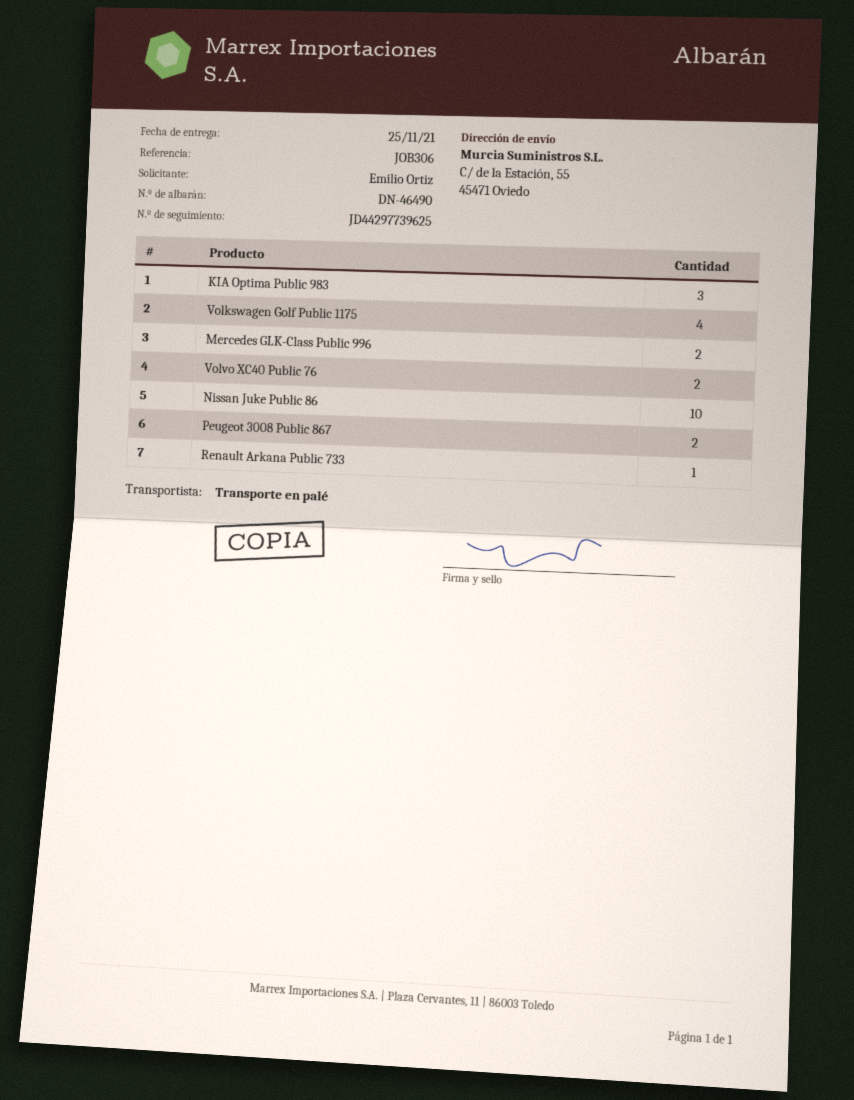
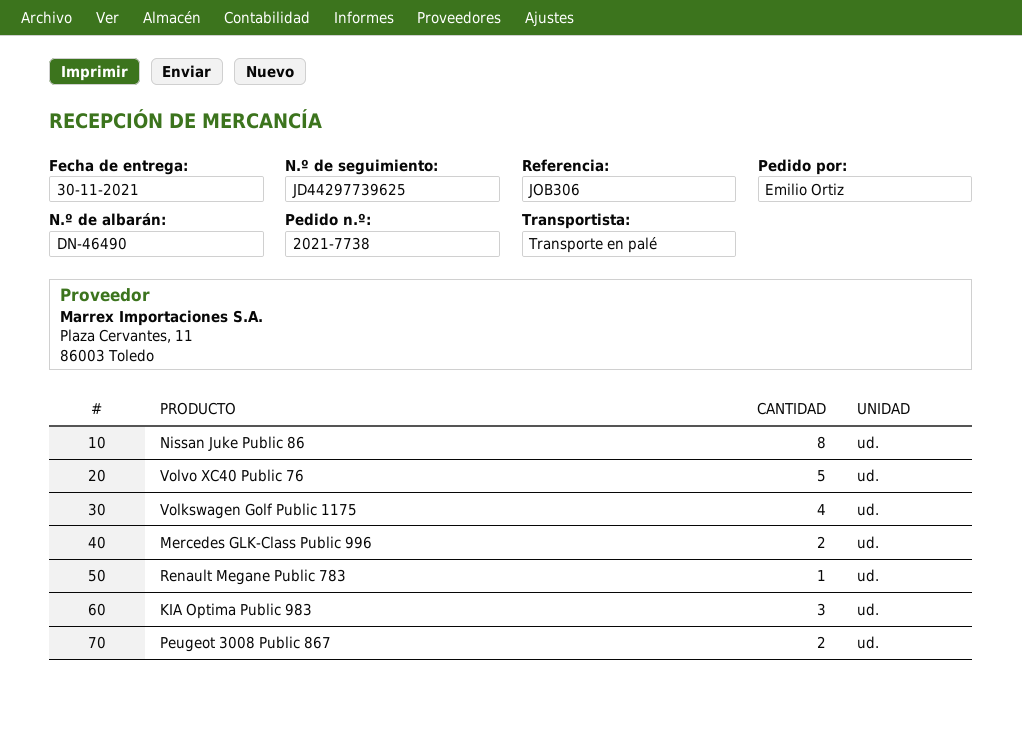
delivery date: 2021-11-25 -> 2021-11-30
Volvo XC40 Public 76: 2 -> 5
Nissan Juke Public 86: 10 -> 8
Renault Arkana Public 733: 1 -> none
Renault Megane Public 783: none -> 1

